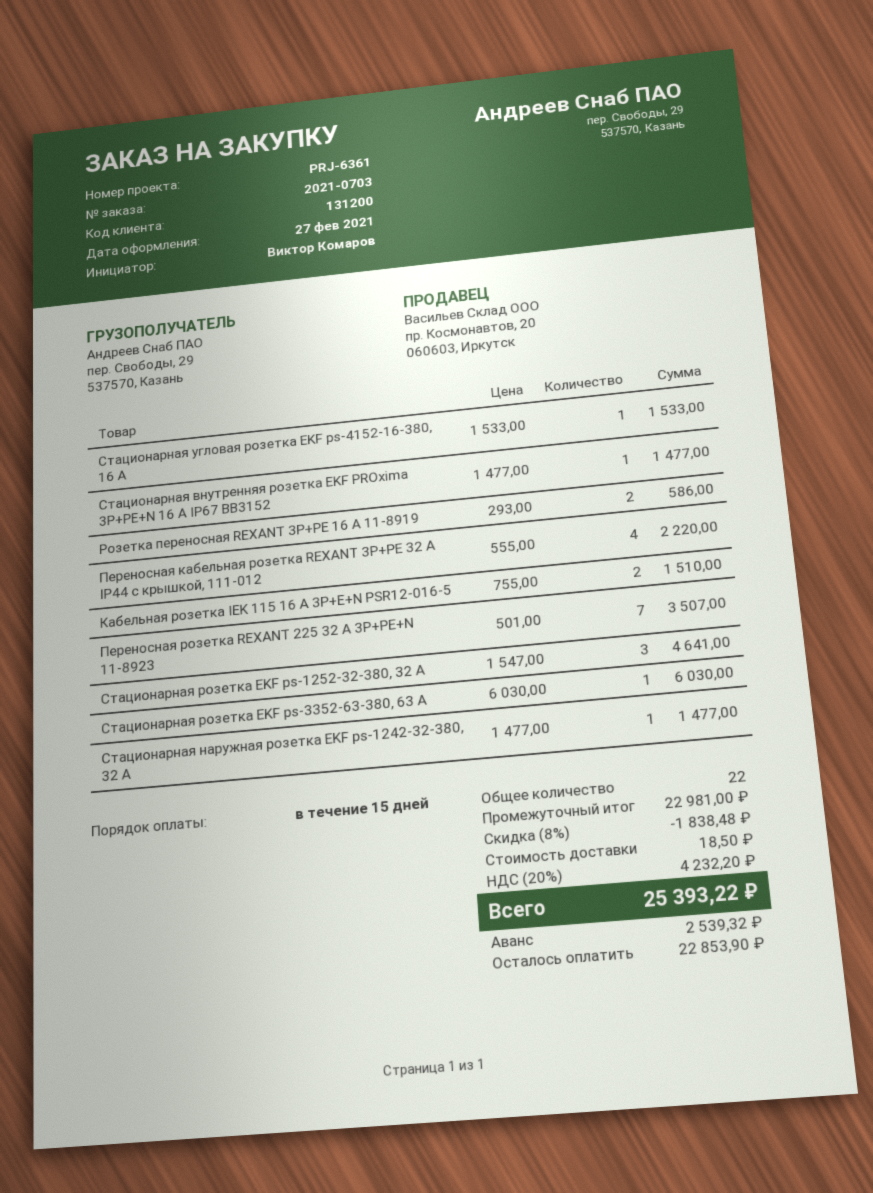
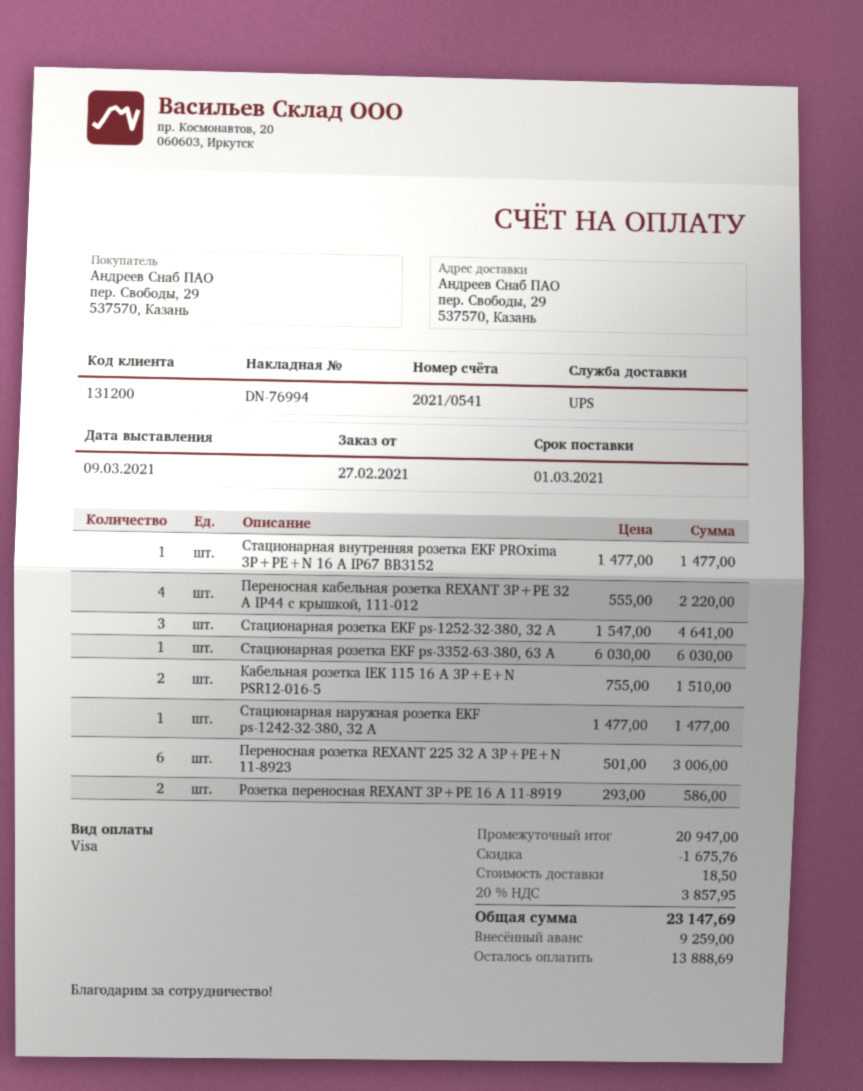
Стационарная угловая розетка EKF ps-4152-16-380, 16 А: 1 x 1533.00 = 1533.00 -> none
Переносная розетка REXANT 225 32 А 3Р+РЕ+N 11-8923: 7 x 501.00 = 3507.00 -> 6 x 501.00 = 3006.00
subtotal: 22981.00 -> 20947.00
discount: 1838.48 -> 1675.76
tax: 20% = 4232.20 -> 20% = 3857.95
total: 25393.22 -> 23147.69
deposit: 2539.32 -> 9259.00
balance: 22853.90 -> 13888.69

